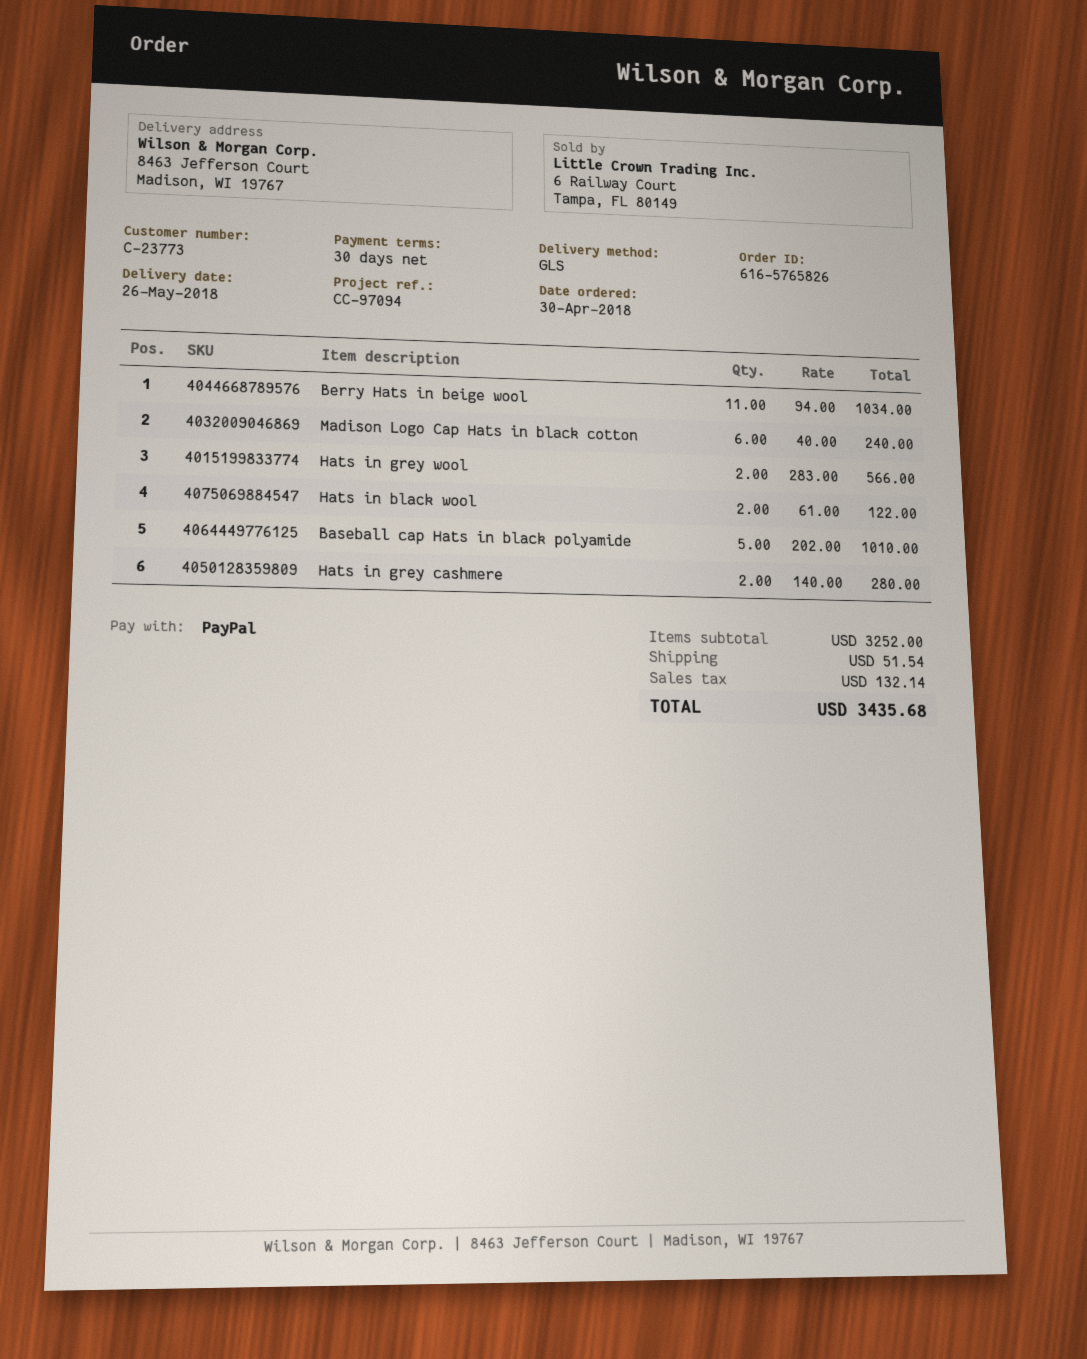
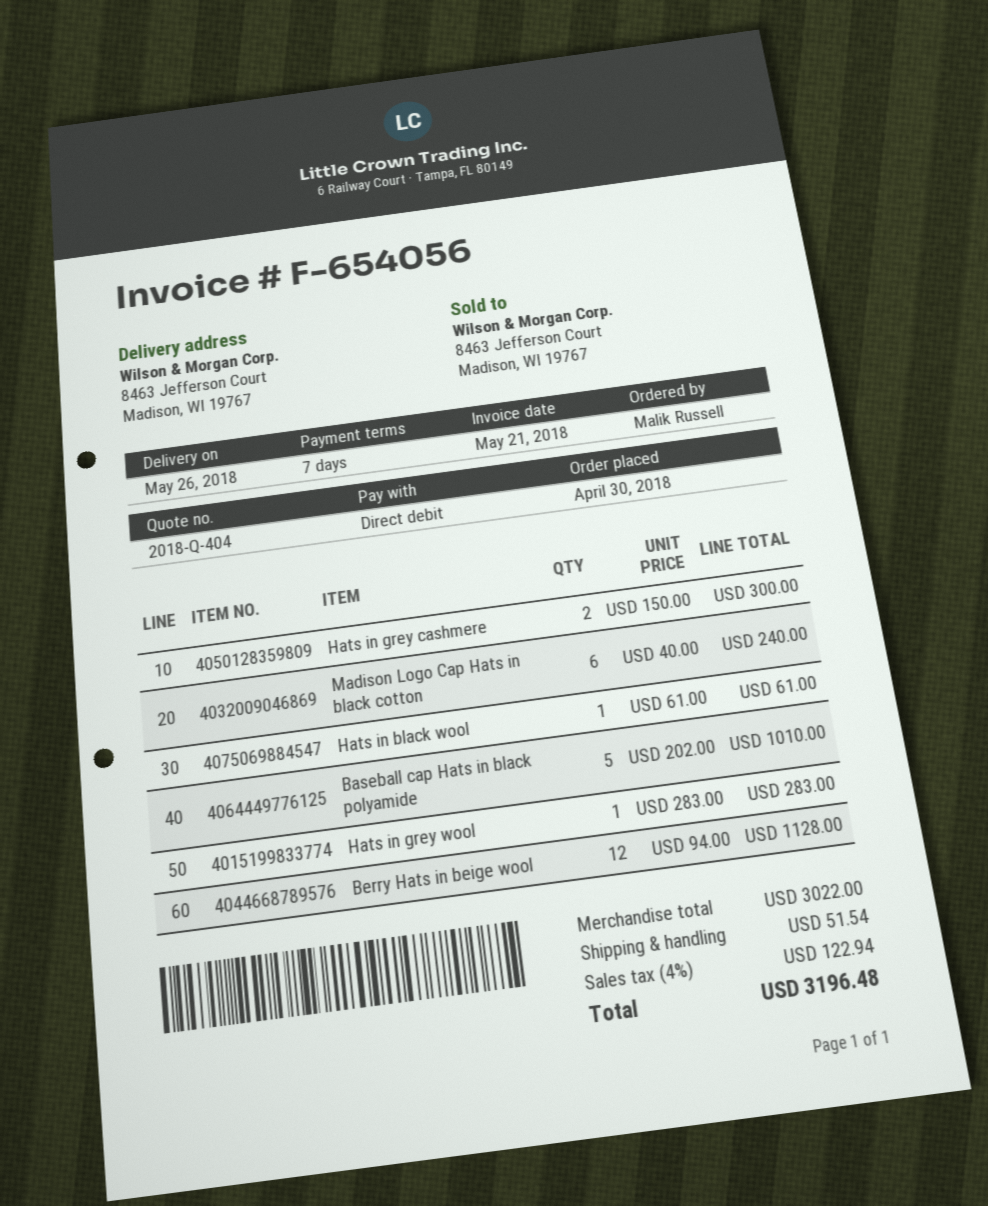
payment terms: 30 days -> 7 days
payment method: PayPal -> direct debit
Berry Hats in beige wool: 11 x 94.00 = 1034.00 -> 12 x 94.00 = 1128.00
Hats in grey wool: 2 x 283.00 = 566.00 -> 1 x 283.00 = 283.00
Hats in black wool: 2 x 61.00 = 122.00 -> 1 x 61.00 = 61.00
Hats in grey cashmere: 2 x 140.00 = 280.00 -> 2 x 150.00 = 300.00
subtotal: 3252.00 -> 3022.00
tax: 132.14 -> 122.94
total: 3435.68 -> 3196.48

